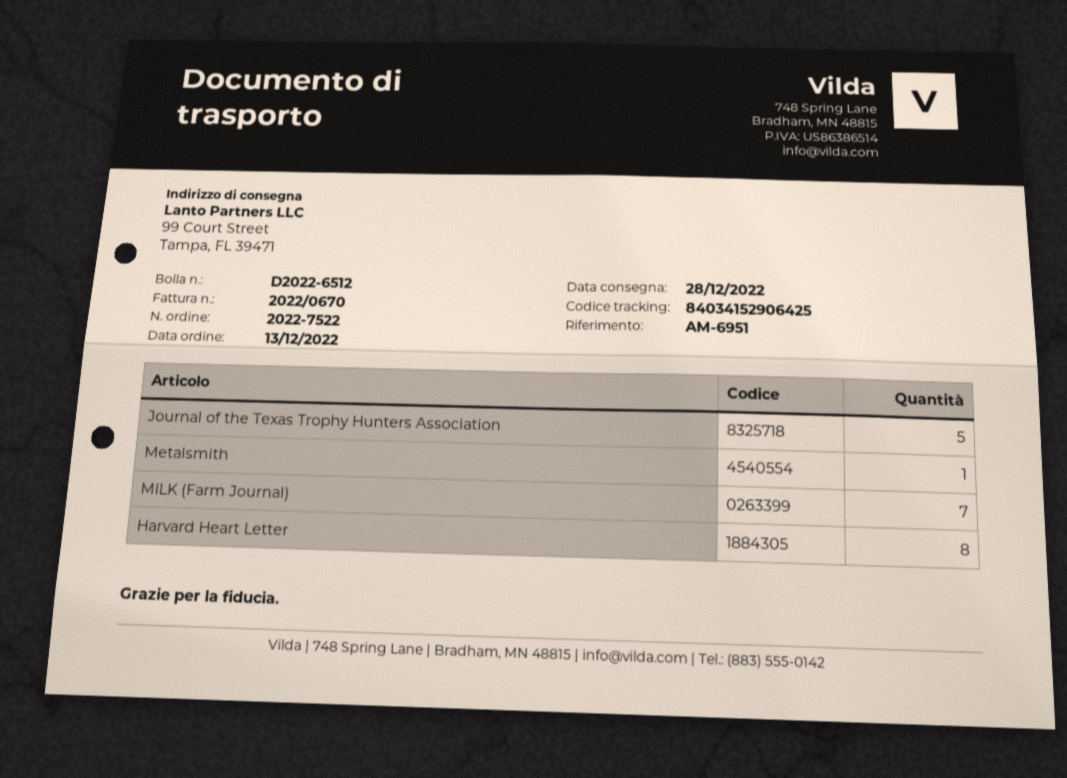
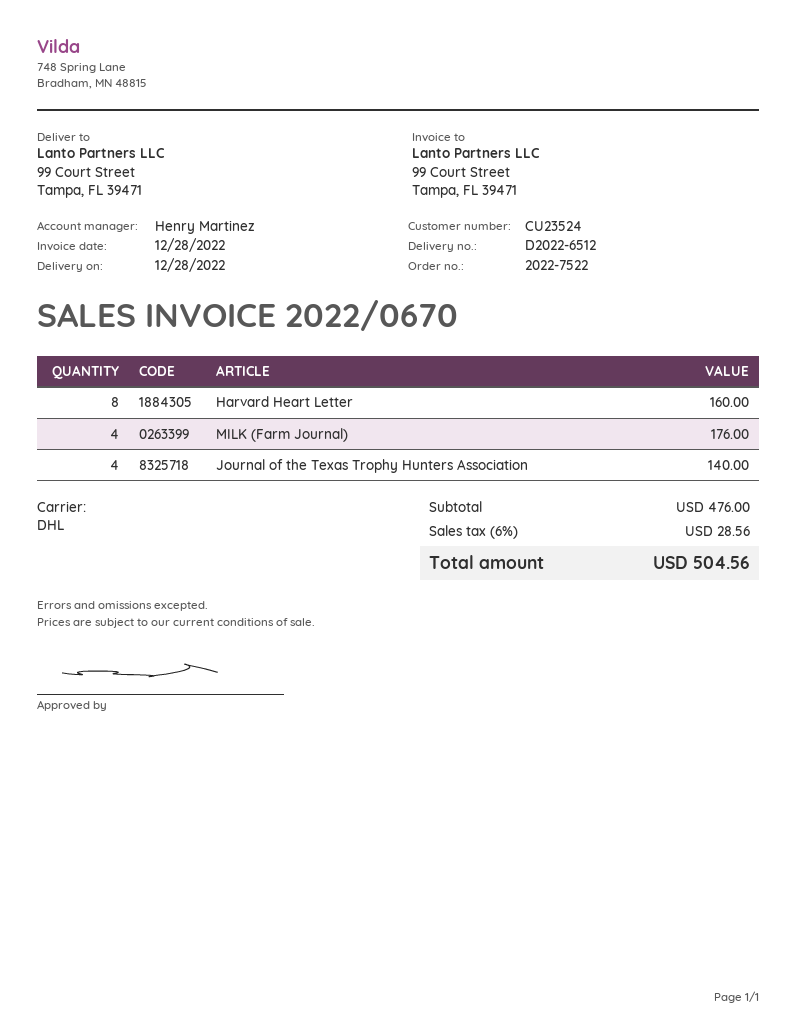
Journal of the Texas Trophy Hunters Association: 5 -> 4
Metalsmith: 1 -> none
MILK (Farm Journal): 7 -> 4

